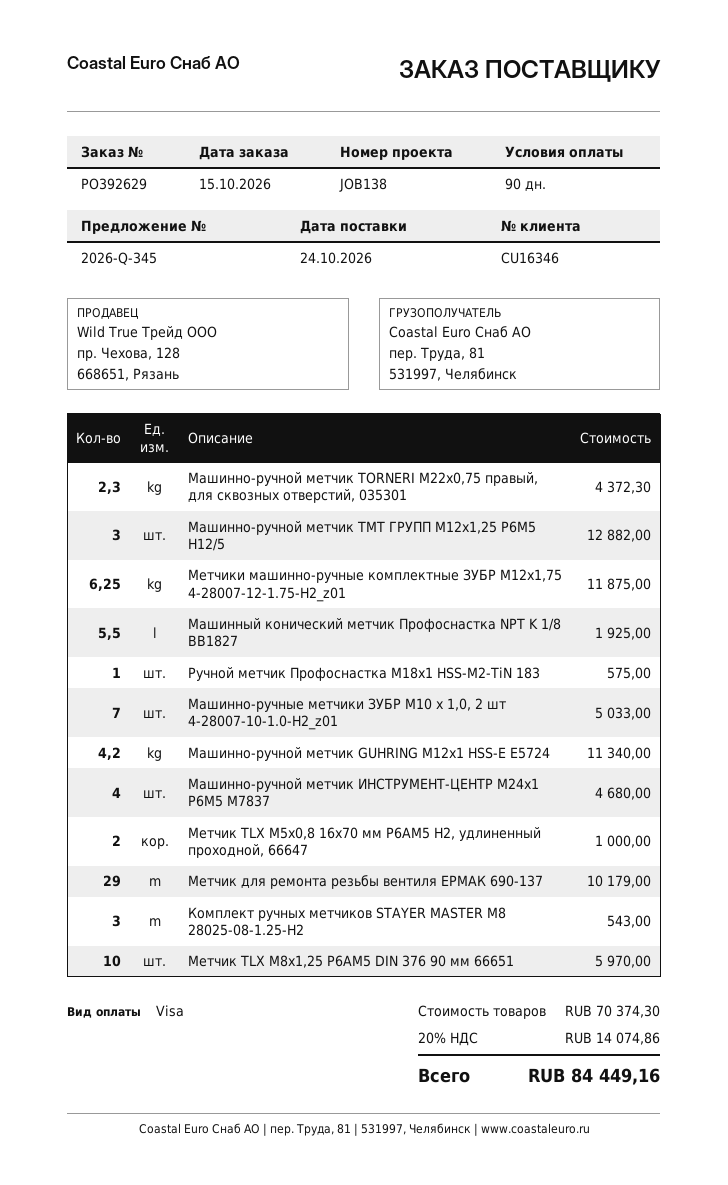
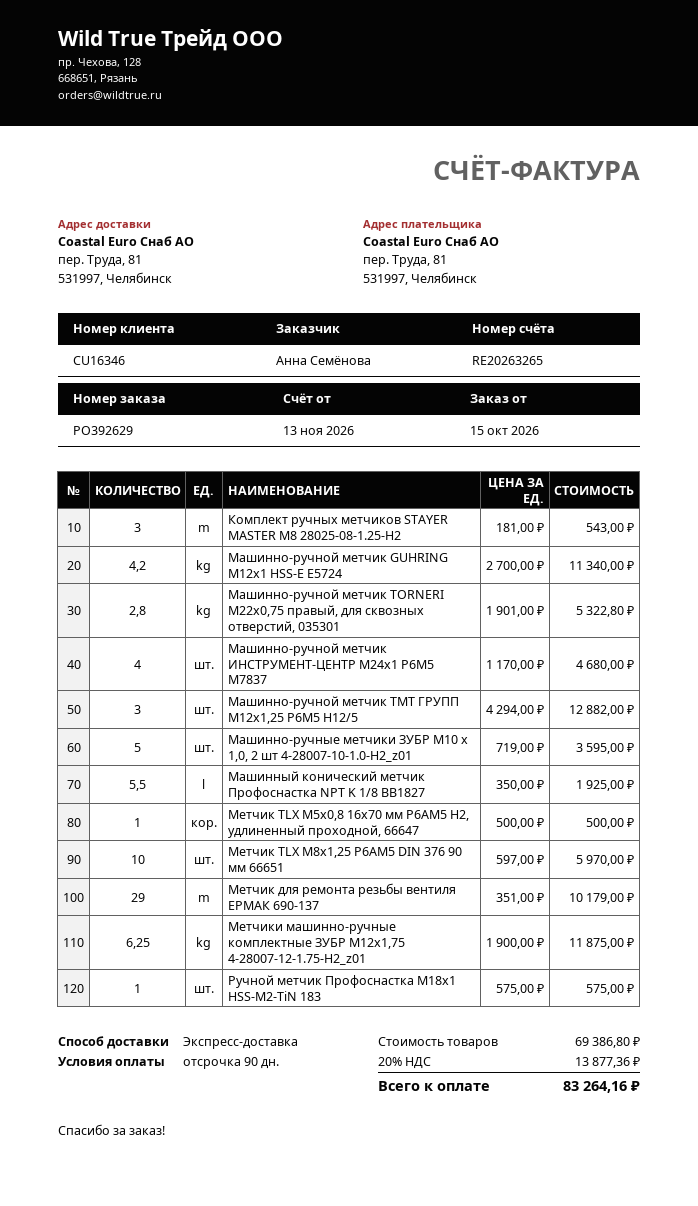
Машинно-ручной метчик TORNERI М22х0,75 правый, для сквозных отверстий, 035301: 2.3 for 4372.30 -> 2.8 for 5322.80
Машинно-ручные метчики ЗУБР М10 x 1,0, 2 шт 4-28007-10-1.0-H2_z01: 7 for 5033.00 -> 5 for 3595.00
Метчик TLX М5x0,8 16x70 мм Р6АМ5 H2, удлиненный проходной, 66647: 2 for 1000.00 -> 1 for 500.00
subtotal: 70374.30 -> 69386.80
tax: 20% = 14074.86 -> 20% = 13877.36
total: 84449.16 -> 83264.16

